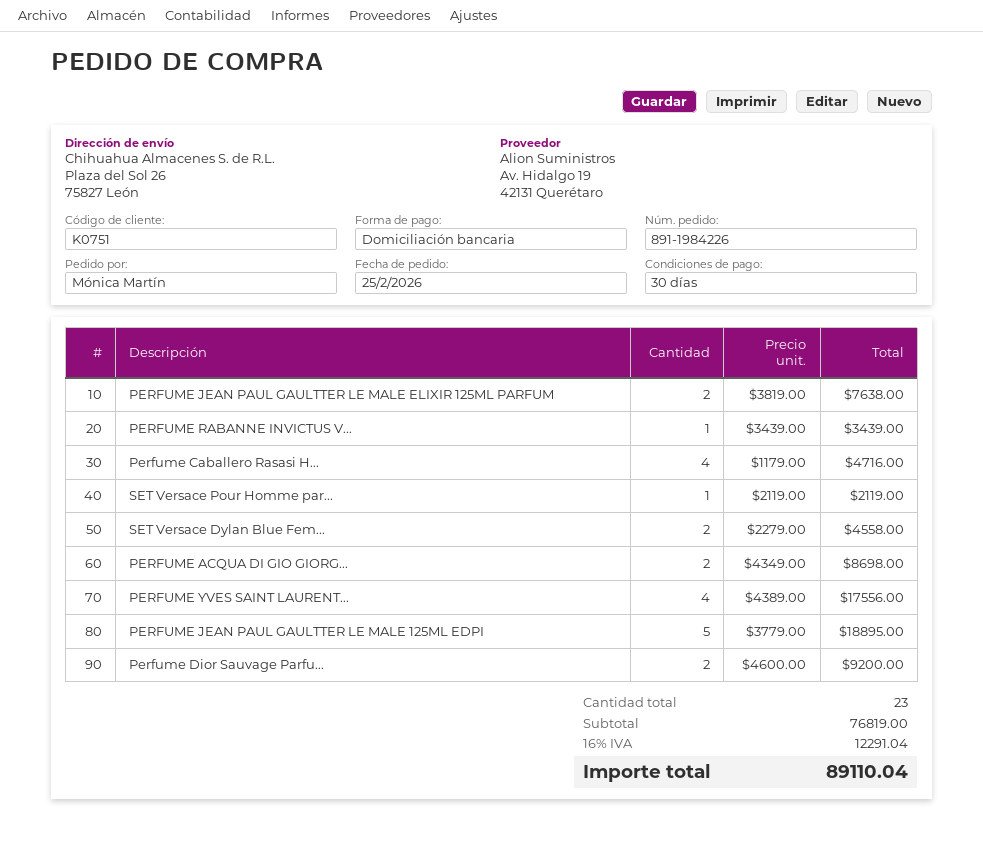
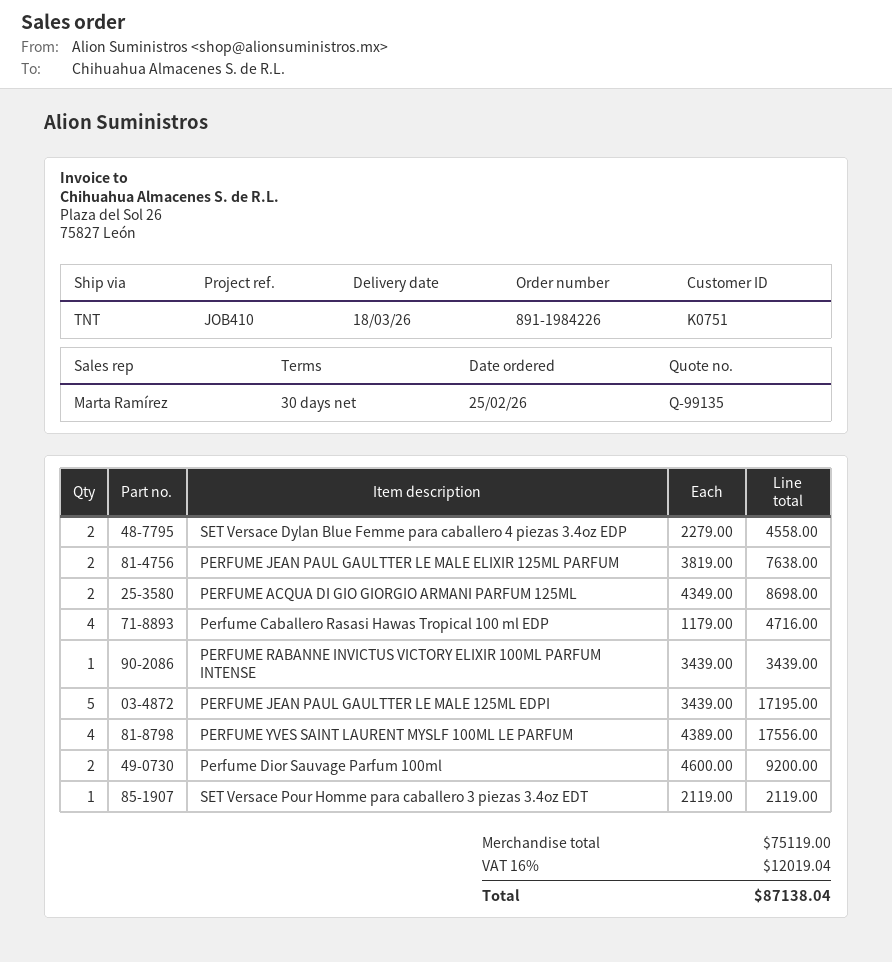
PERFUME JEAN PAUL GAULTTER LE MALE 125ML EDPI: 5 x 3779.00 = 18895.00 -> 5 x 3439.00 = 17195.00
subtotal: 76819.00 -> 75119.00
tax: 16% = 12291.04 -> 16% = 12019.04
total: 89110.04 -> 87138.04

